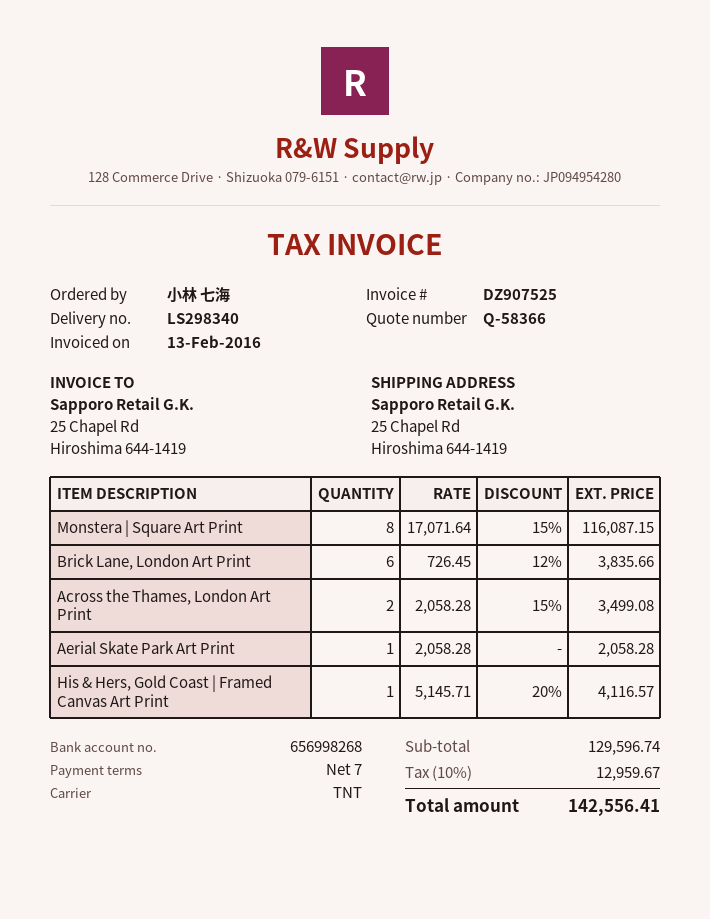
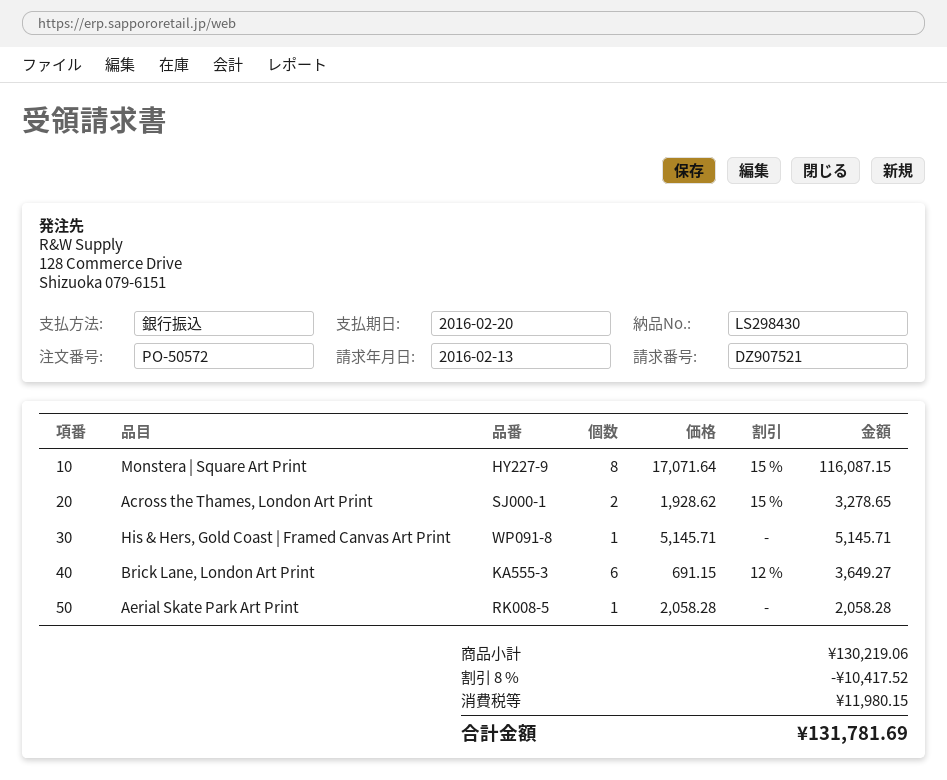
delivery note number: LS298340 -> LS298430
invoice number: DZ907525 -> DZ907521
Brick Lane, London Art Print: 6 x 726.45 - 12% = 3835.66 -> 6 x 691.15 - 12% = 3649.27
Across the Thames, London Art Print: 2 x 2058.28 - 15% = 3499.08 -> 2 x 1928.62 - 15% = 3278.65
His & Hers, Gold Coast | Framed Canvas Art Print: 1 x 5145.71 - 20% = 4116.57 -> 1 x 5145.71 = 5145.71
subtotal: 129596.74 -> 130219.06
discount: none -> 8% = 10417.52
tax: 12959.67 -> 11980.15
total: 142556.41 -> 131781.69

